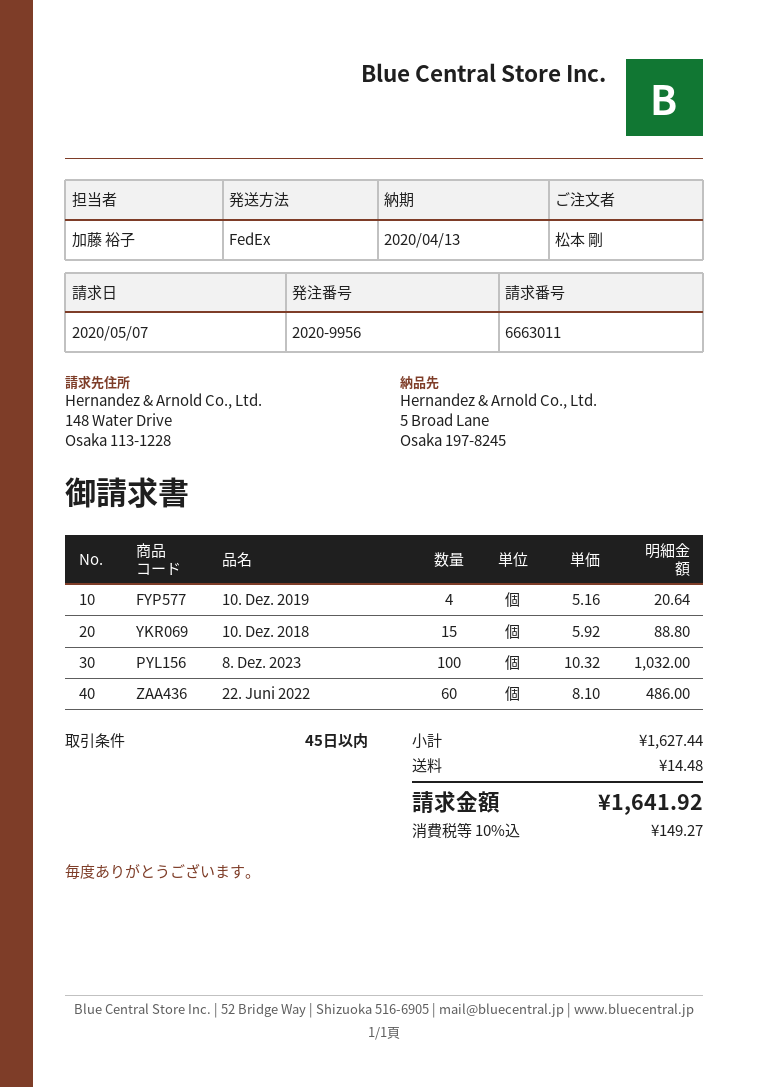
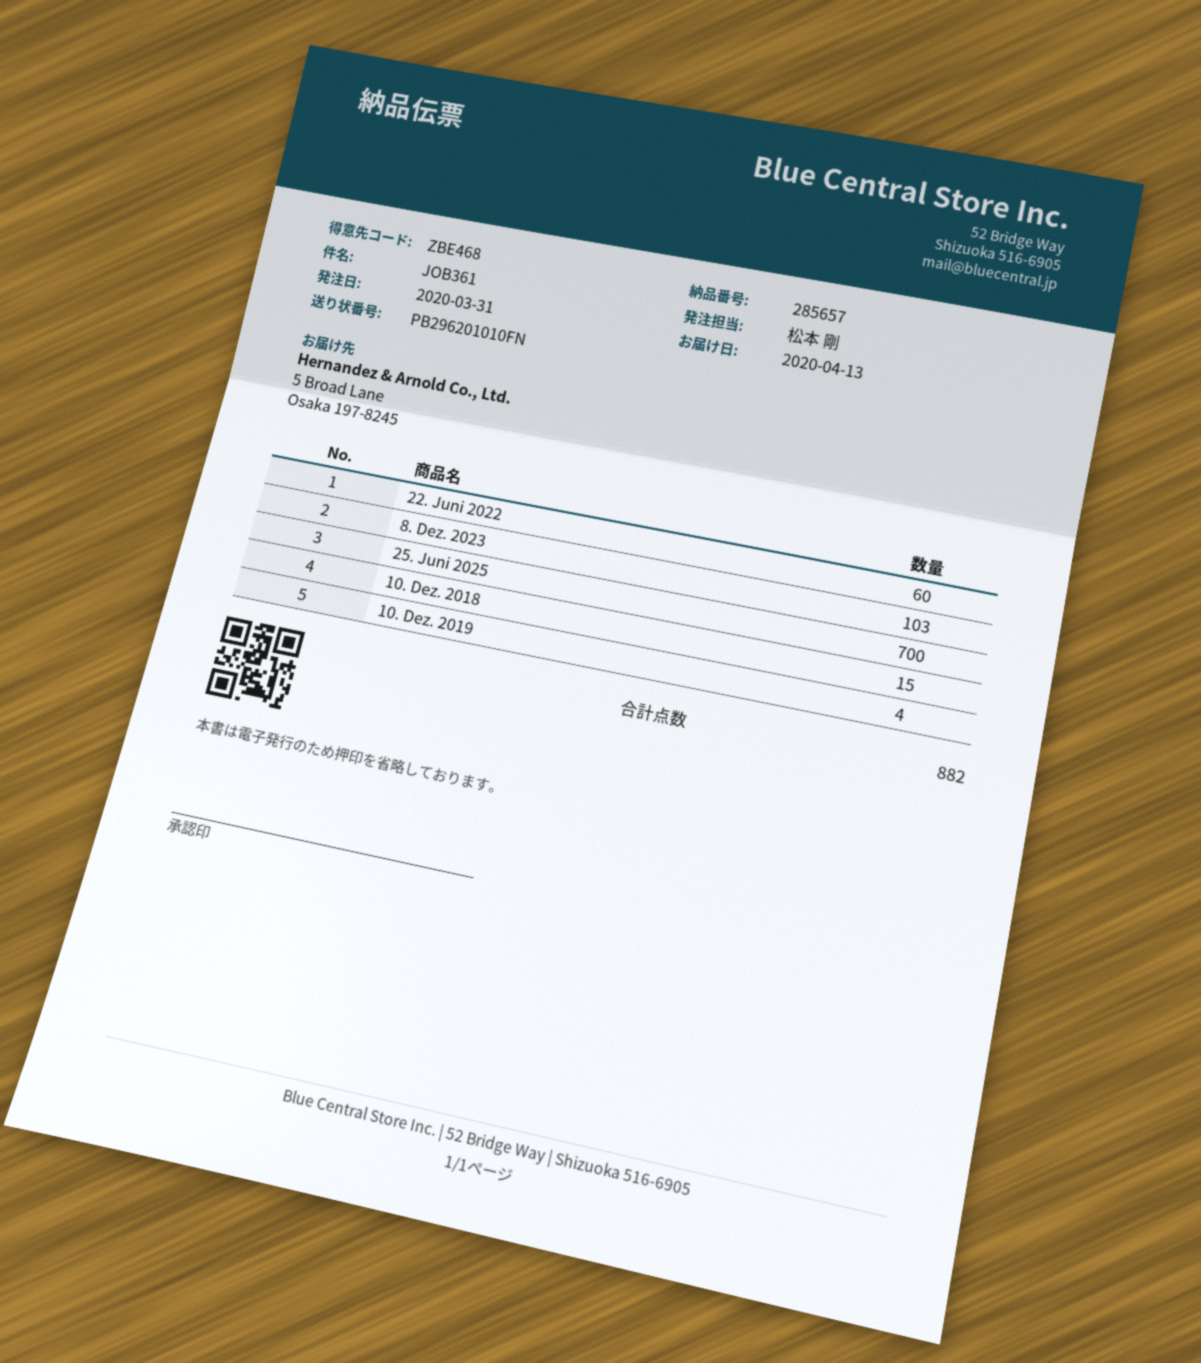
8. Dez. 2023: 100 -> 103
25. Juni 2025: none -> 700

